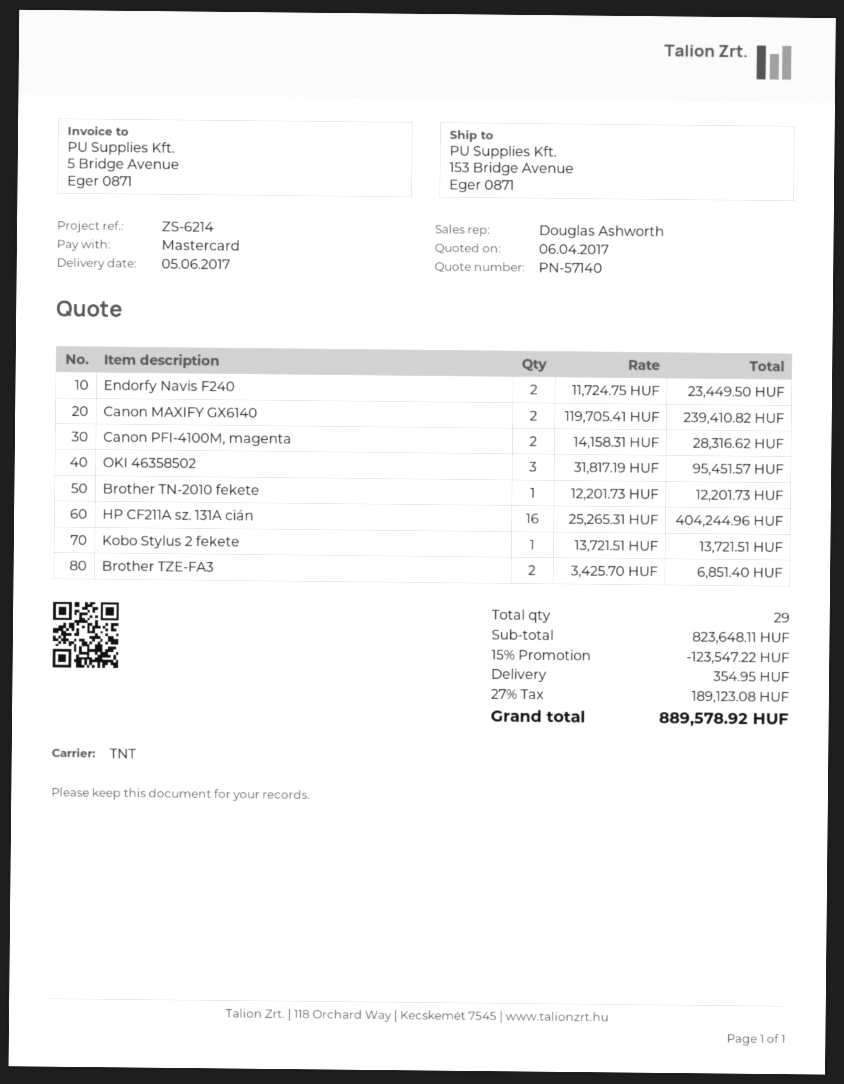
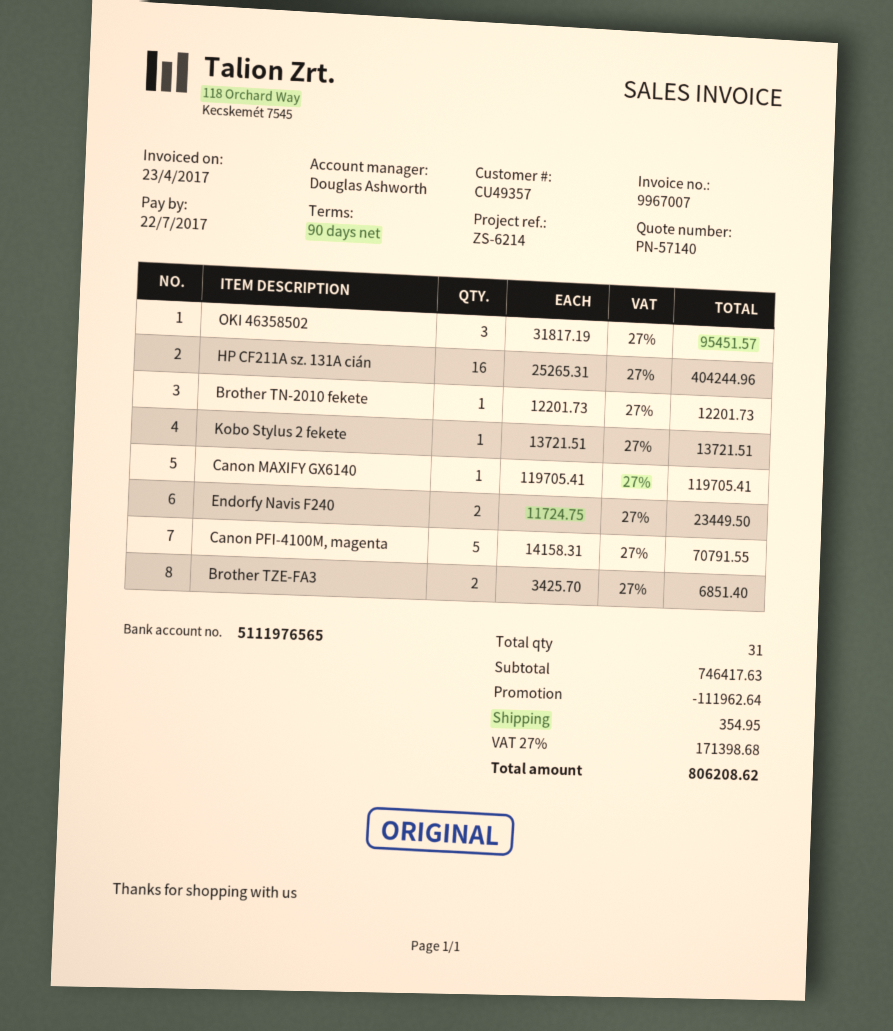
Canon MAXIFY GX6140: 2 x 119705.41 = 239410.82 -> 1 x 119705.41 = 119705.41
Canon PFI-4100M, magenta: 2 x 14158.31 = 28316.62 -> 5 x 14158.31 = 70791.55
total quantity: 29 -> 31
subtotal: 823648.11 -> 746417.63
discount: 123547.22 -> 111962.64
tax: 27% = 189123.08 -> 27% = 171398.68
total: 889578.92 -> 806208.62

